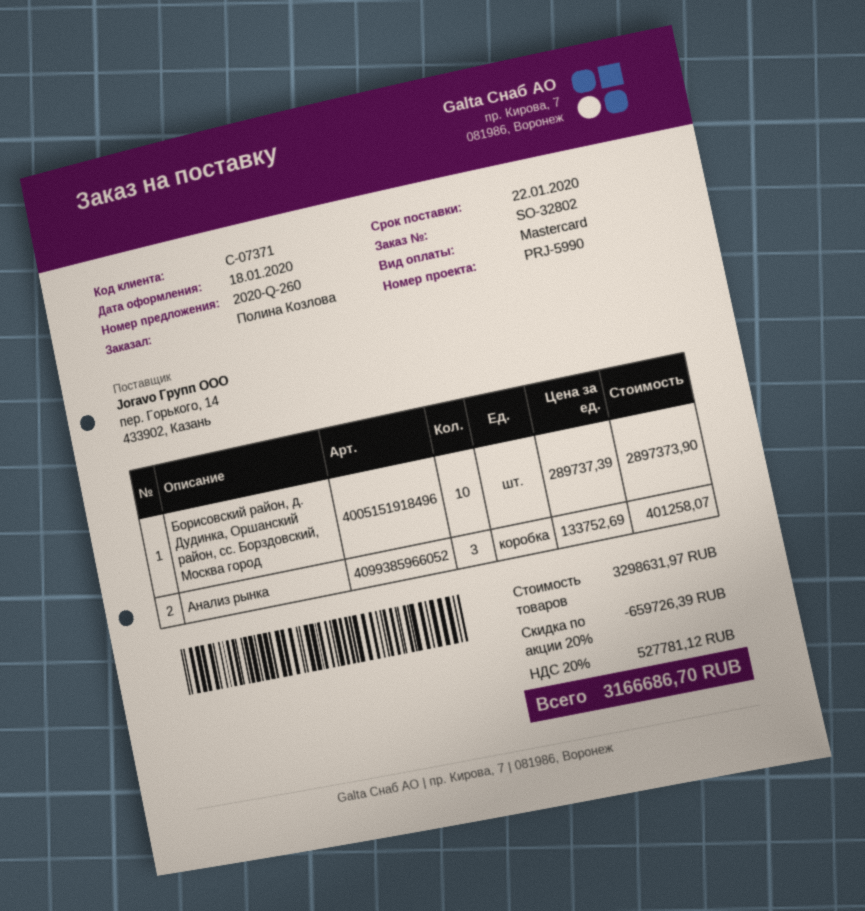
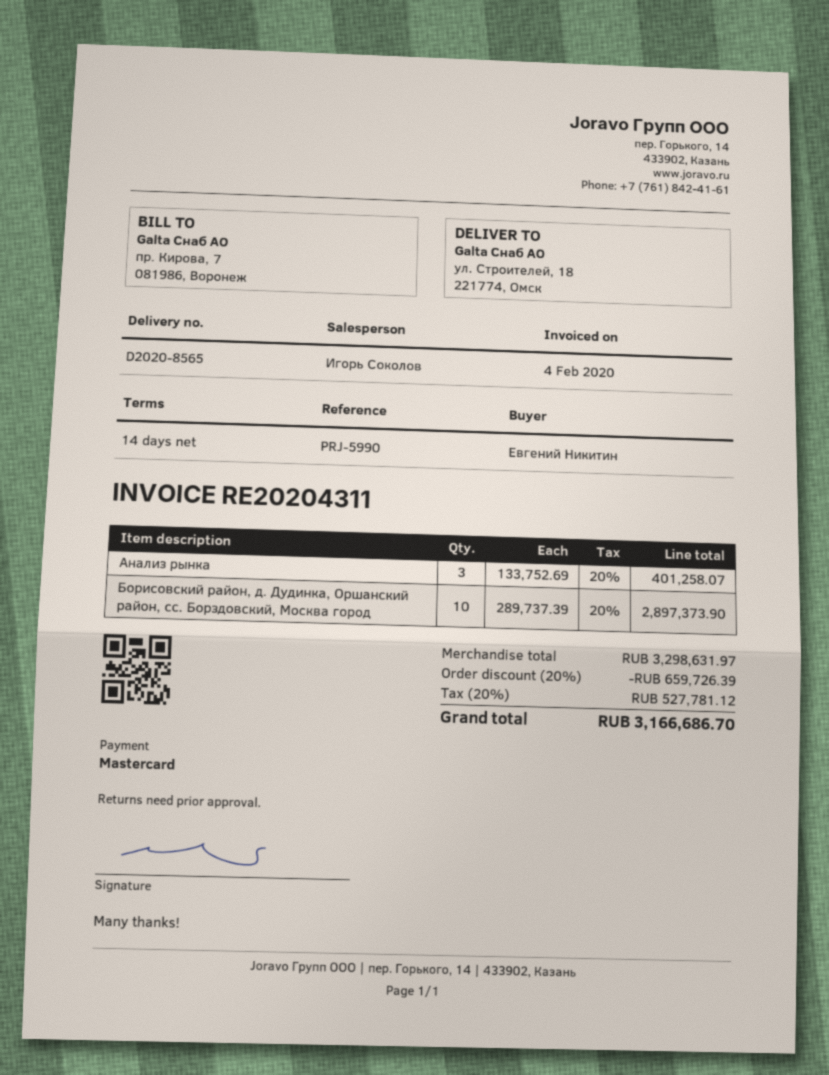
ordered by: Полина Козлова -> Евгений Никитин

